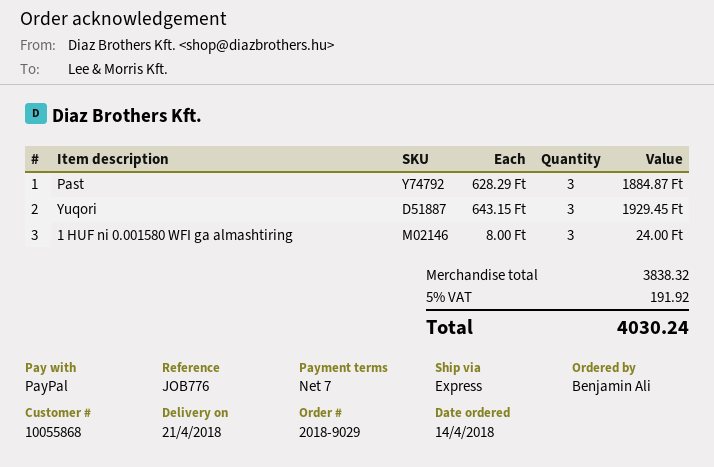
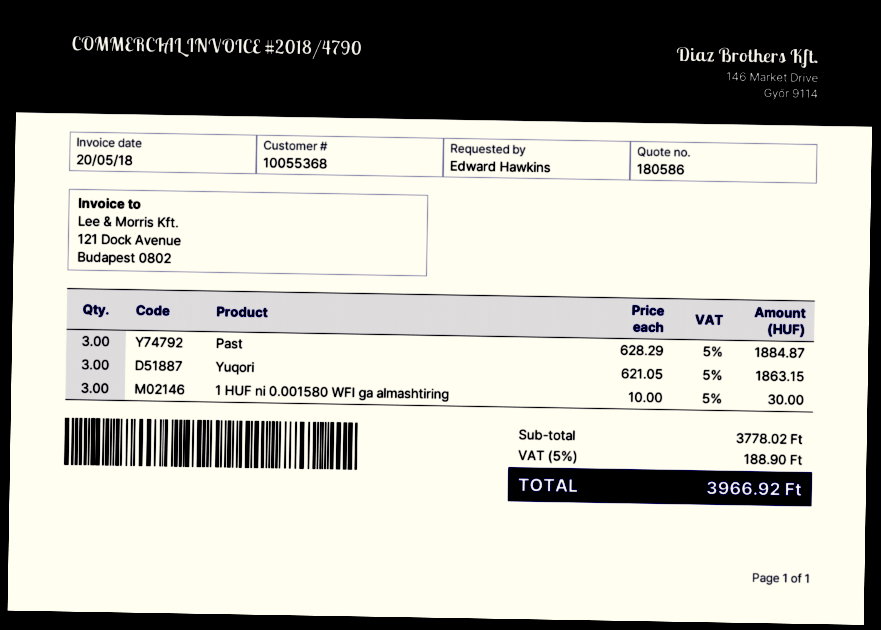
customer number: 10055868 -> 10055368
ordered by: Benjamin Ali -> Edward Hawkins
Yuqori: 3 x 643.15 = 1929.45 -> 3 x 621.05 = 1863.15
1 HUF ni 0.001580 WFI ga almashtiring: 3 x 8.00 = 24.00 -> 3 x 10.00 = 30.00
subtotal: 3838.32 -> 3778.02
tax: 5% = 191.92 -> 5% = 188.90
total: 4030.24 -> 3966.92

